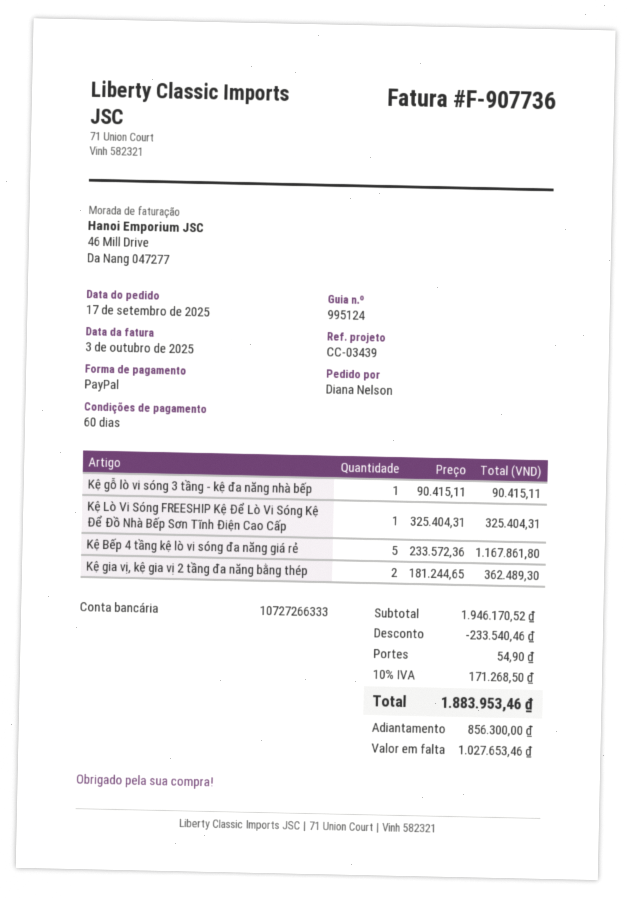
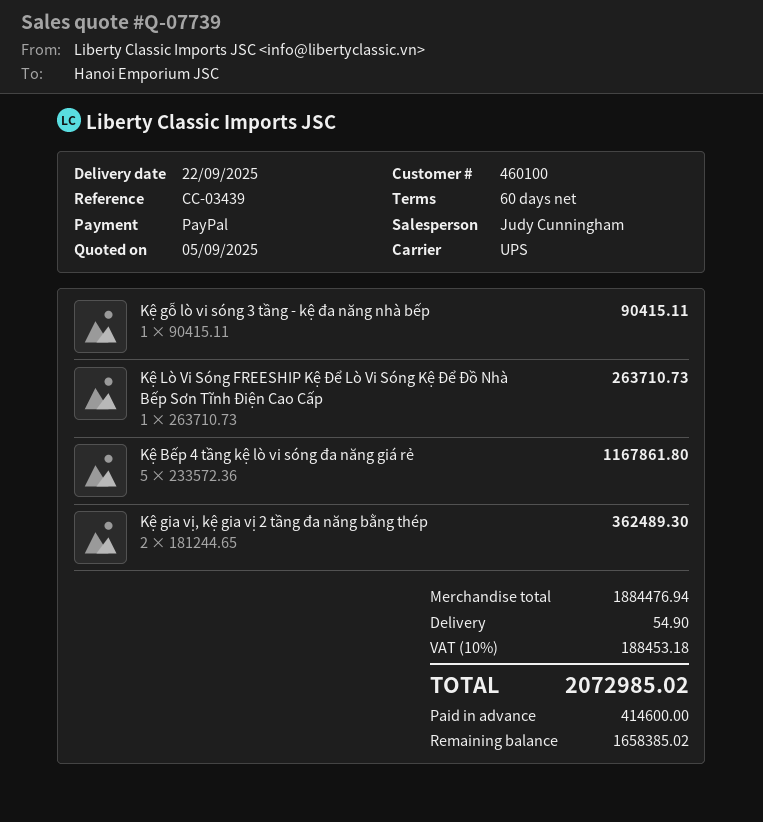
Kệ Lò Vi Sóng FREESHIP Kệ Để Lò Vi Sóng Kệ Để Đồ Nhà Bếp Sơn Tĩnh Điện Cao Cấp: 1 x 325404.31 = 325404.31 -> 1 x 263710.73 = 263710.73
subtotal: 1946170.52 -> 1884476.94
discount: 233540.46 -> none
tax: 10% = 171268.50 -> 10% = 188453.18
total: 1883953.46 -> 2072985.02
deposit: 856300.00 -> 414600.00
balance: 1027653.46 -> 1658385.02

